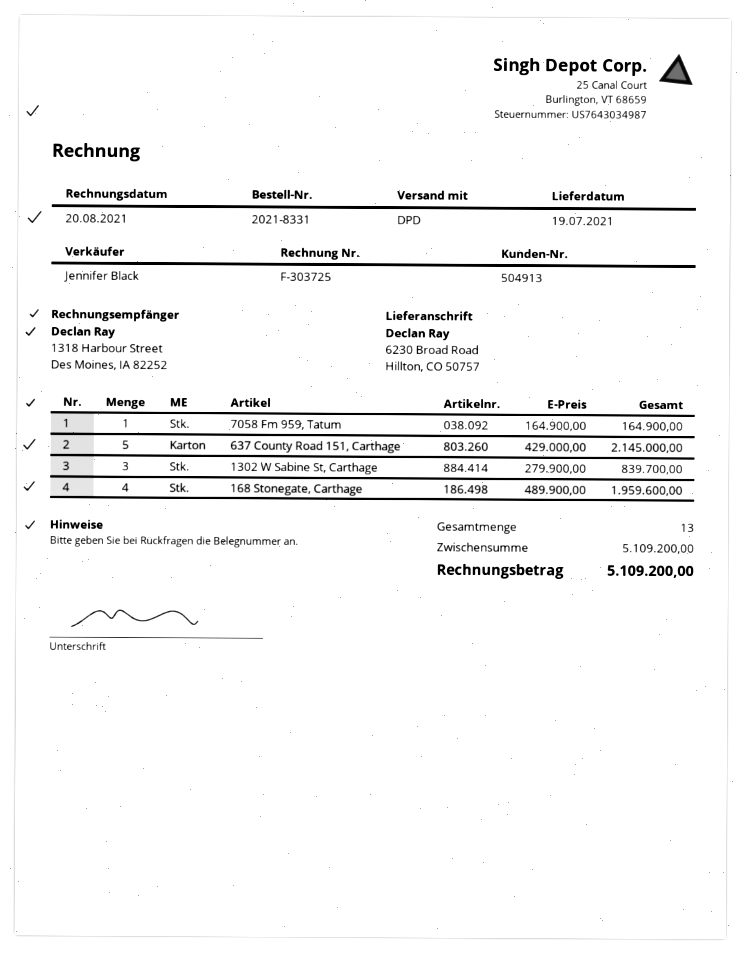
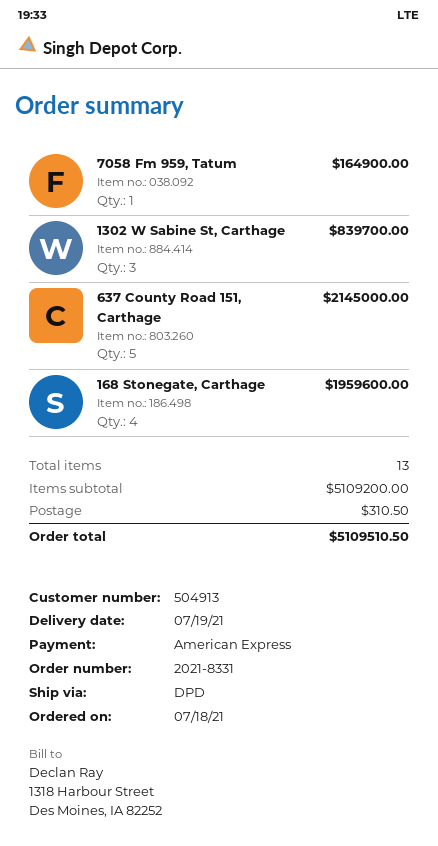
shipping: none -> 310.50
total: 5109200.00 -> 5109510.50

